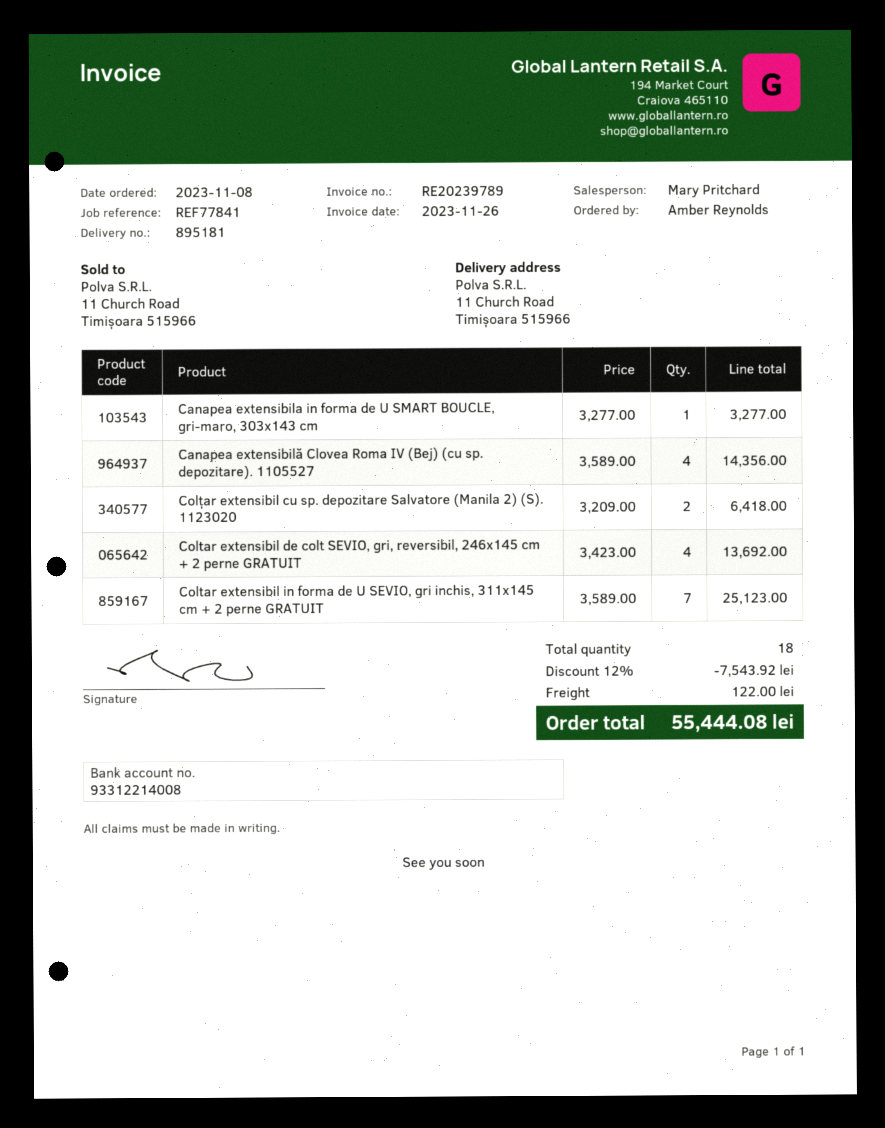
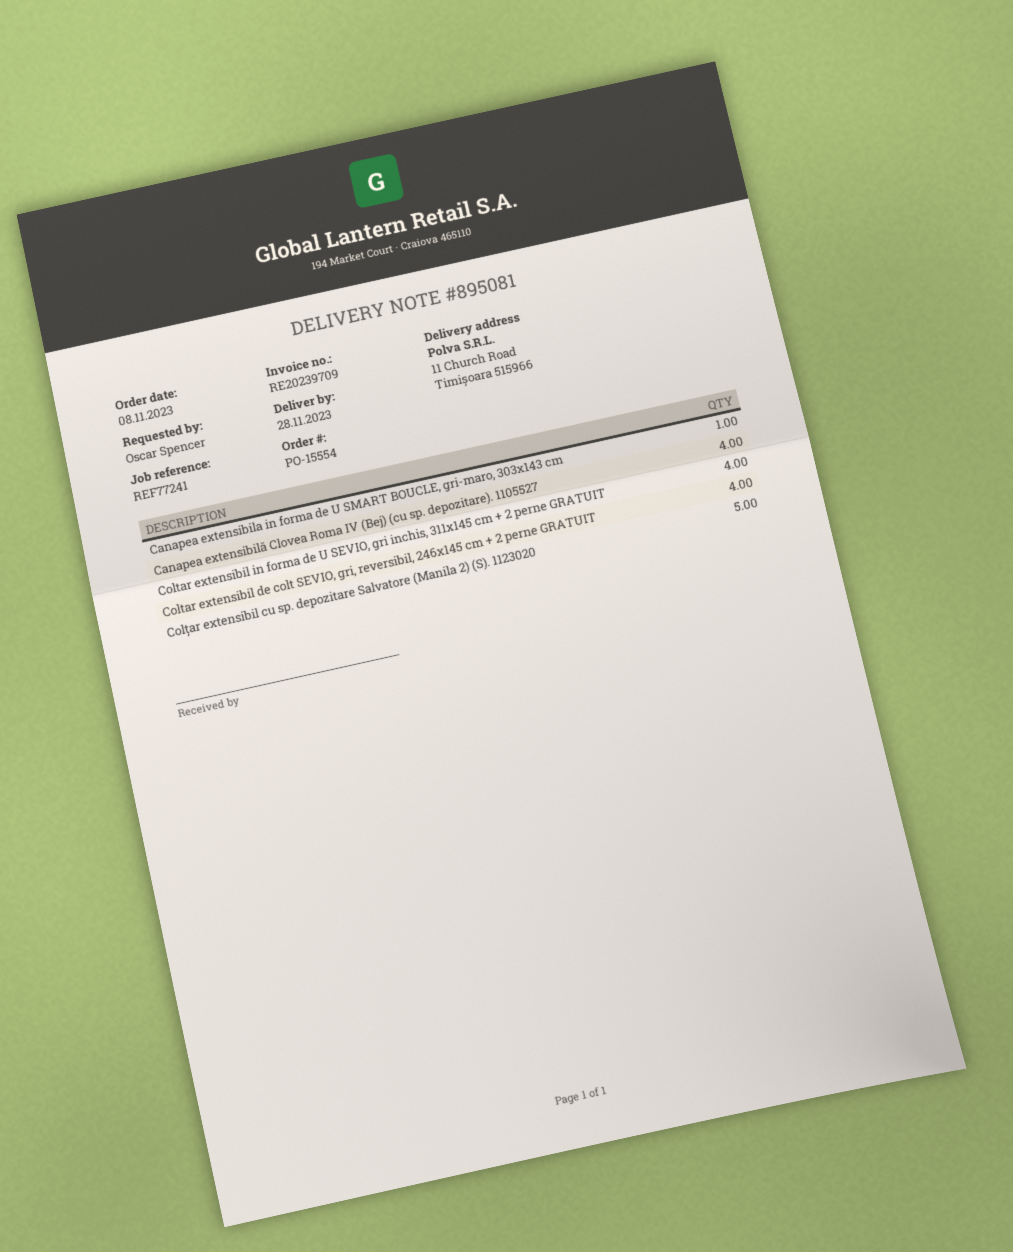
delivery note number: 895181 -> 895081
invoice number: RE20239789 -> RE20239709
reference: REF77841 -> REF77241
ordered by: Amber Reynolds -> Oscar Spencer
Colțar extensibil cu sp. depozitare Salvatore (Manila 2) (S). 1123020: 2 -> 5
Coltar extensibil in forma de U SEVIO, gri inchis, 311x145 cm + 2 perne GRATUIT: 7 -> 4

